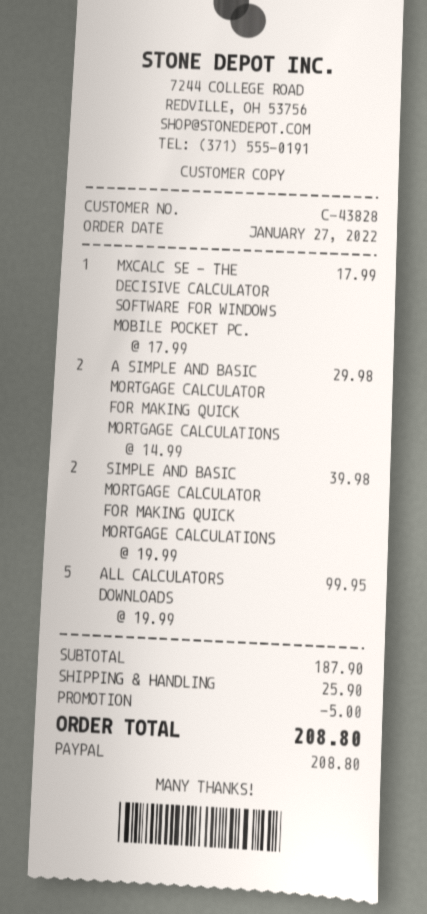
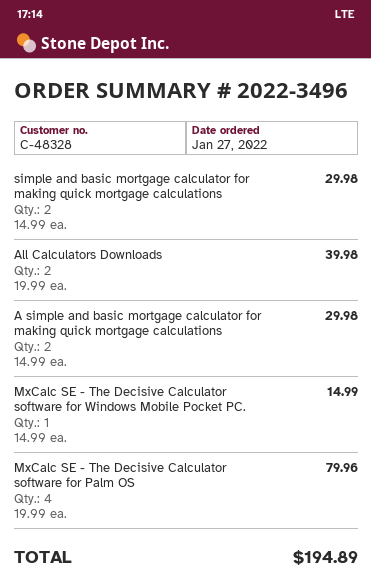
customer number: C-43828 -> C-48328
MXCALC SE - THE DECISIVE CALCULATOR SOFTWARE FOR WINDOWS MOBILE POCKET PC.: 1 x 17.99 = 17.99 -> 1 x 14.99 = 14.99
SIMPLE AND BASIC MORTGAGE CALCULATOR FOR MAKING QUICK MORTGAGE CALCULATIONS: 2 x 19.99 = 39.98 -> 2 x 14.99 = 29.98
ALL CALCULATORS DOWNLOADS: 5 x 19.99 = 99.95 -> 2 x 19.99 = 39.98
MxCalc SE - The Decisive Calculator software for Palm OS: none -> 4 x 19.99 = 79.96
discount: 5.00 -> none
shipping: 25.90 -> none
total: 208.80 -> 194.89

